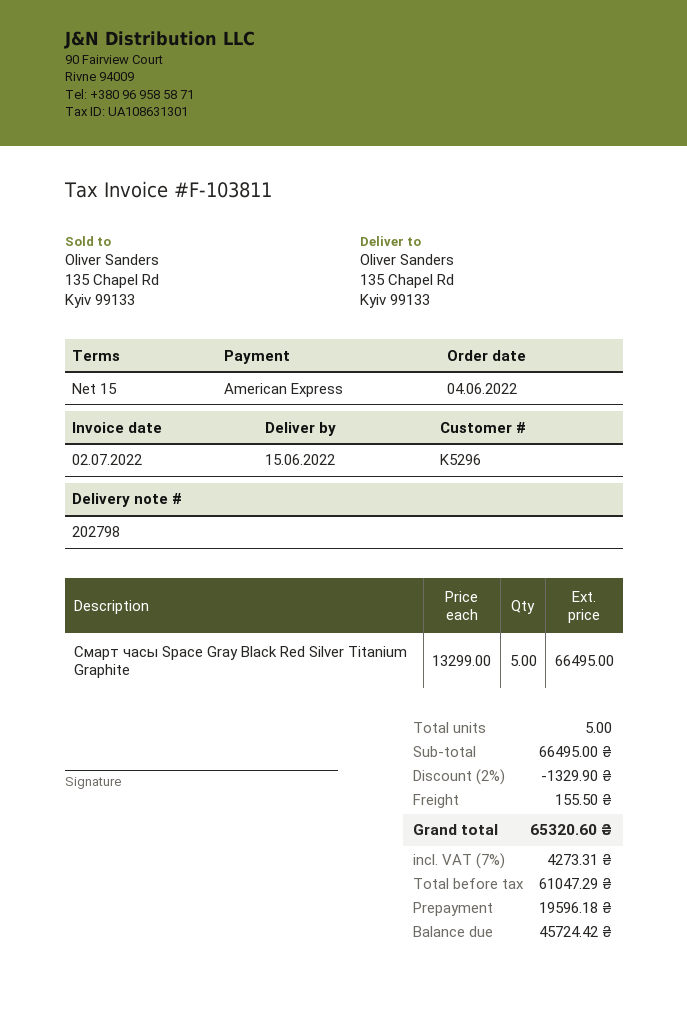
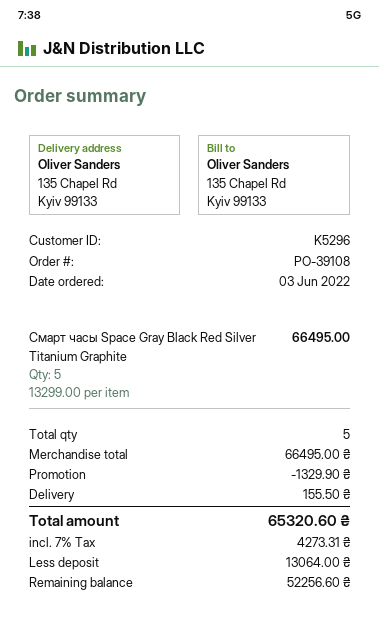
order date: 2022-06-04 -> 2022-06-03
deposit: 19596.18 -> 13064.00
balance: 45724.42 -> 52256.60

